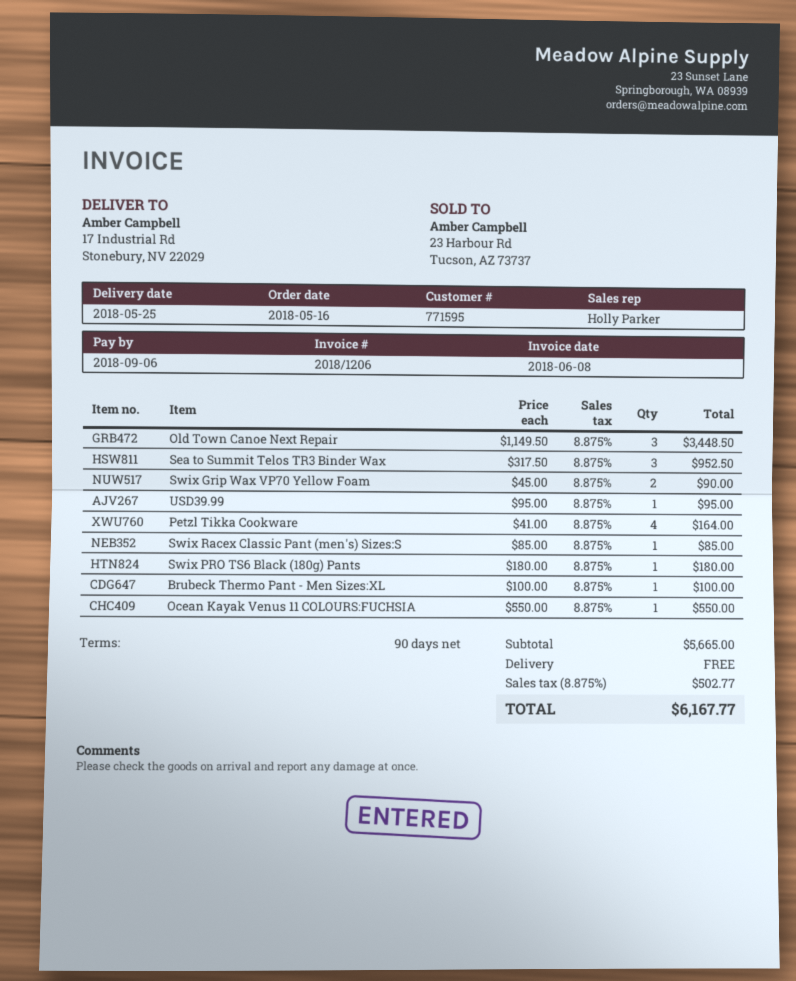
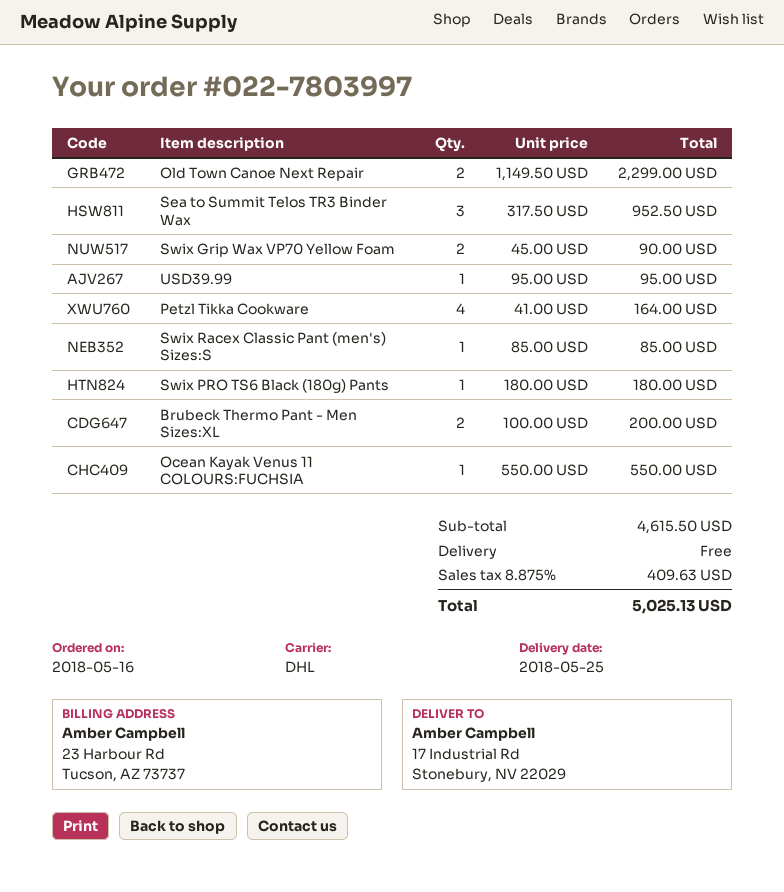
Old Town Canoe Next Repair: 3 x 1149.50 = 3448.50 -> 2 x 1149.50 = 2299.00
Brubeck Thermo Pant - Men Sizes:XL: 1 x 100.00 = 100.00 -> 2 x 100.00 = 200.00
subtotal: 5665.00 -> 4615.50
tax: 8.875% = 502.77 -> 8.875% = 409.63
total: 6167.77 -> 5025.13

